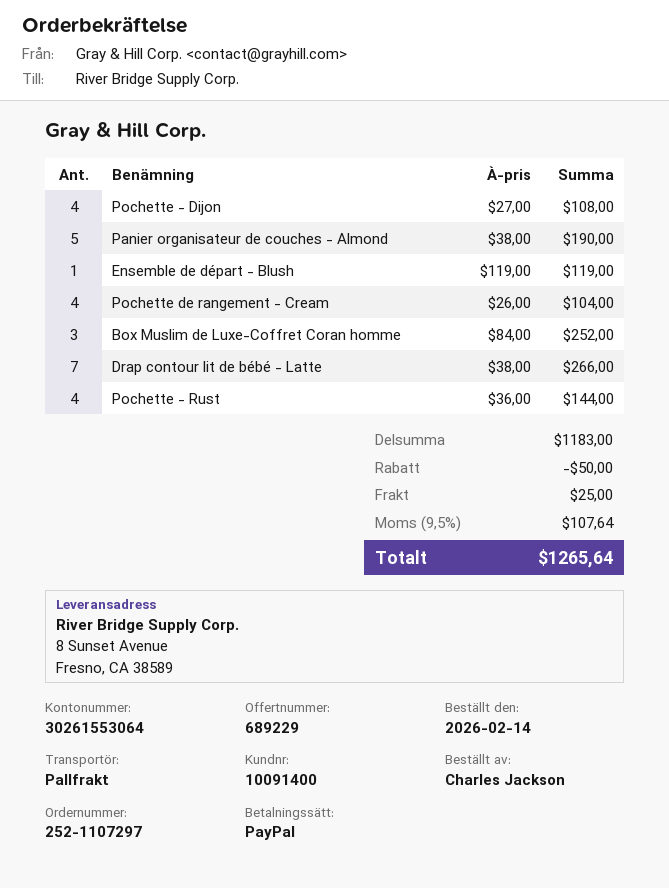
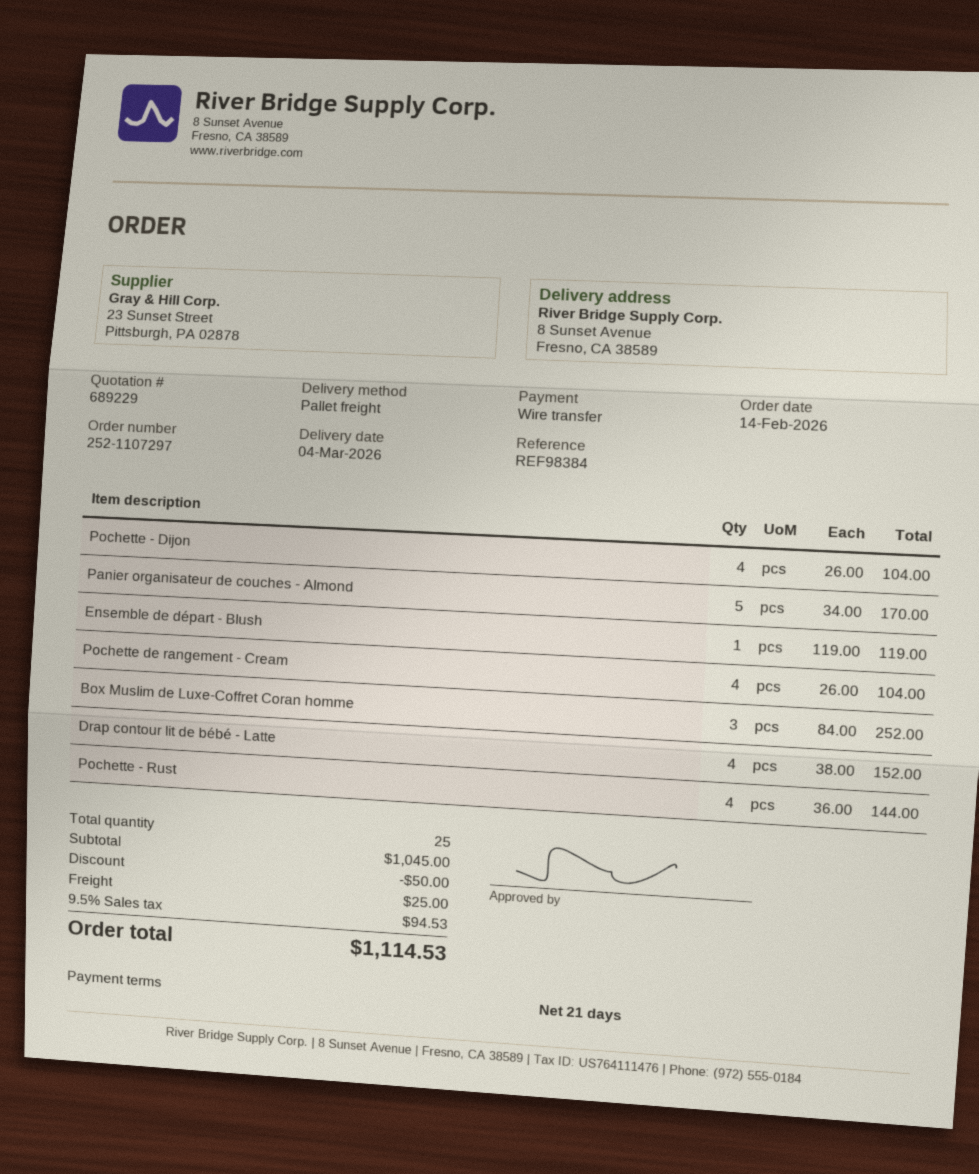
payment method: PayPal -> bank transfer
Pochette - Dijon: 4 x 27.00 = 108.00 -> 4 x 26.00 = 104.00
Panier organisateur de couches - Almond: 5 x 38.00 = 190.00 -> 5 x 34.00 = 170.00
Drap contour lit de bébé - Latte: 7 x 38.00 = 266.00 -> 4 x 38.00 = 152.00
subtotal: 1183.00 -> 1045.00
tax: 9.5% = 107.64 -> 9.5% = 94.53
total: 1265.64 -> 1114.53

